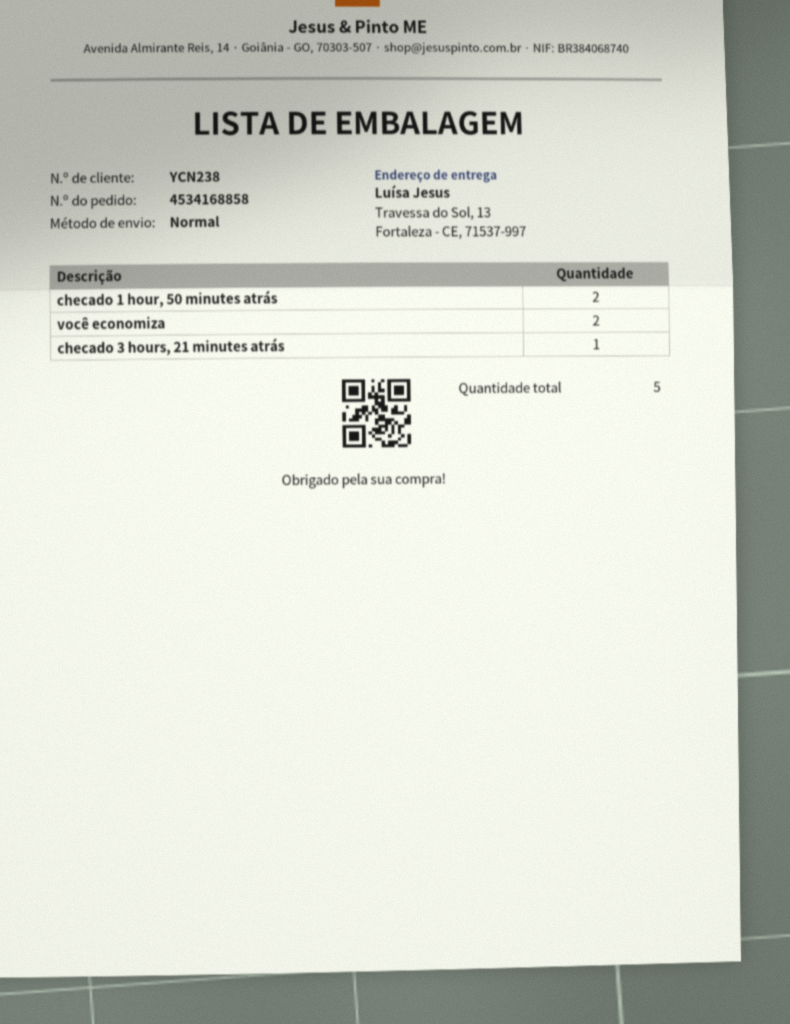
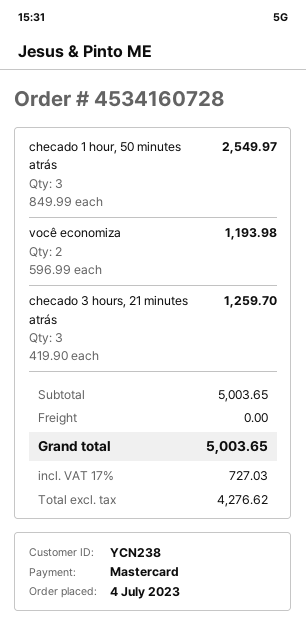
order number: 4534168858 -> 4534160728
checado 1 hour, 50 minutes atrás: 2 -> 3
checado 3 hours, 21 minutes atrás: 1 -> 3

